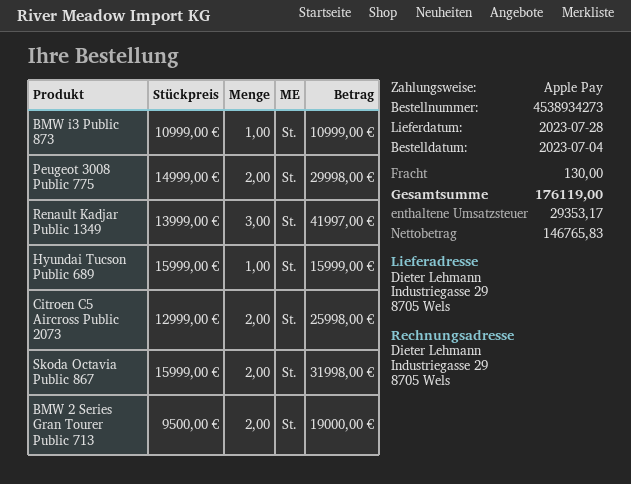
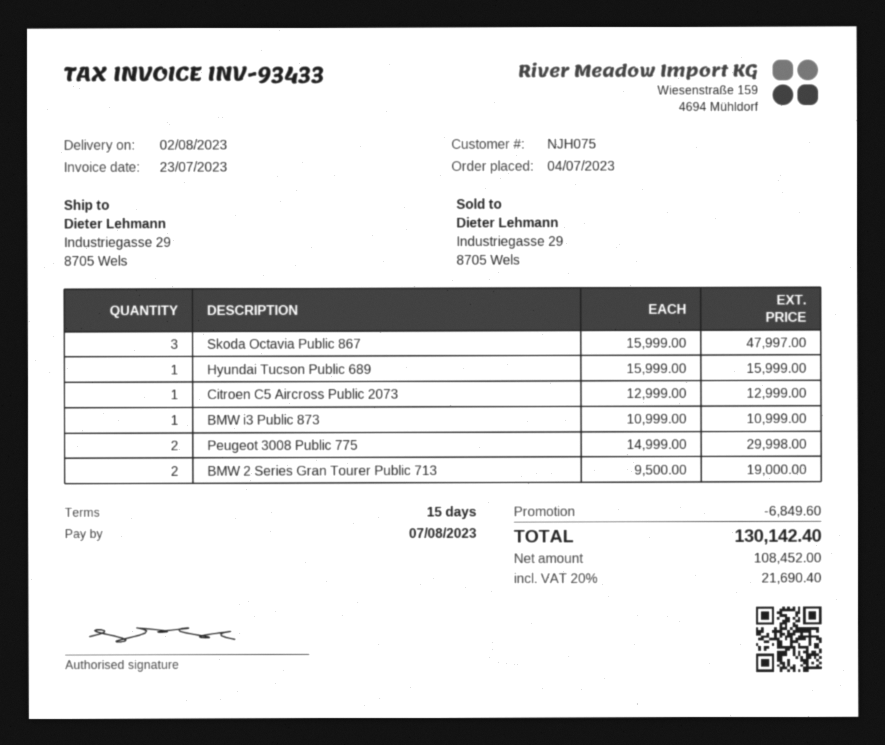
delivery date: 2023-07-28 -> 2023-08-02
Renault Kadjar Public 1349: 3 x 13999.00 = 41997.00 -> none
Citroen C5 Aircross Public 2073: 2 x 12999.00 = 25998.00 -> 1 x 12999.00 = 12999.00
Skoda Octavia Public 867: 2 x 15999.00 = 31998.00 -> 3 x 15999.00 = 47997.00
discount: none -> 6849.60
shipping: 130.00 -> none
net: 146765.83 -> 108452.00
tax: 29353.17 -> 21690.40
total: 176119.00 -> 130142.40

